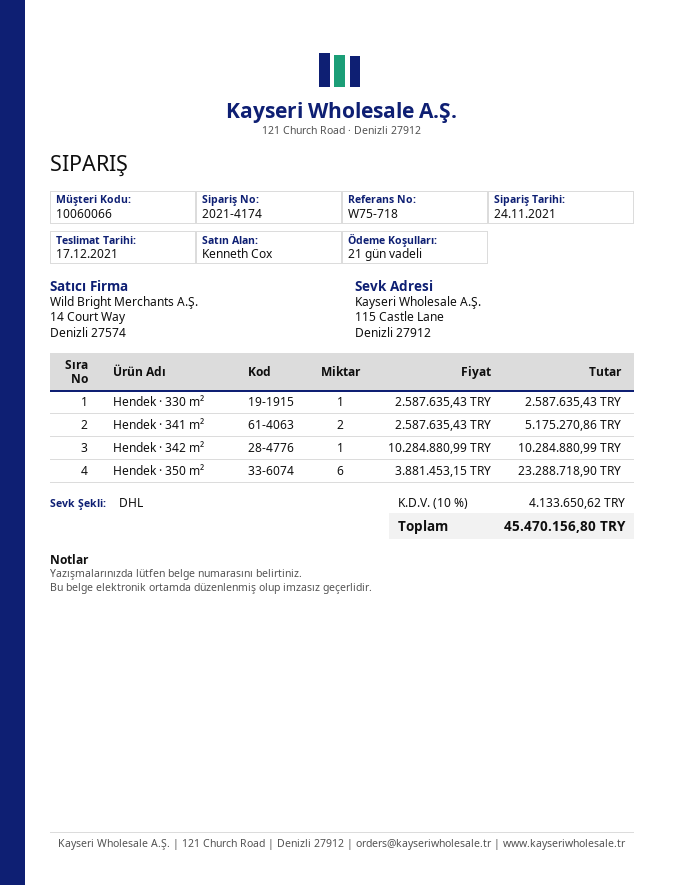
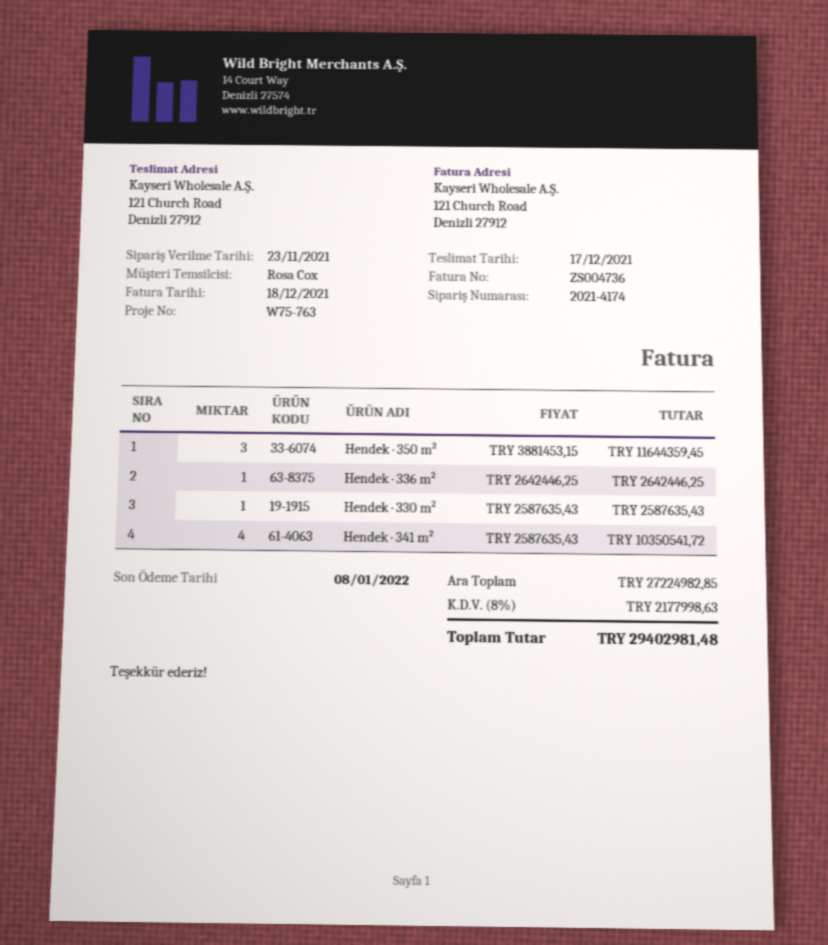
order date: 2021-11-24 -> 2021-11-23
reference: W75-718 -> W75-763
ship to: 115 Castle Lane, Denizli 27912 -> 121 Church Road, Denizli 27912
Hendek · 341 m²: 2 x 2587635.43 = 5175270.86 -> 4 x 2587635.43 = 10350541.72
Hendek · 342 m²: 1 x 10284880.99 = 10284880.99 -> none
Hendek · 350 m²: 6 x 3881453.15 = 23288718.90 -> 3 x 3881453.15 = 11644359.45
Hendek · 336 m²: none -> 1 x 2642446.25 = 2642446.25
tax: 10% = 4133650.62 -> 8% = 2177998.63
total: 45470156.80 -> 29402981.48

